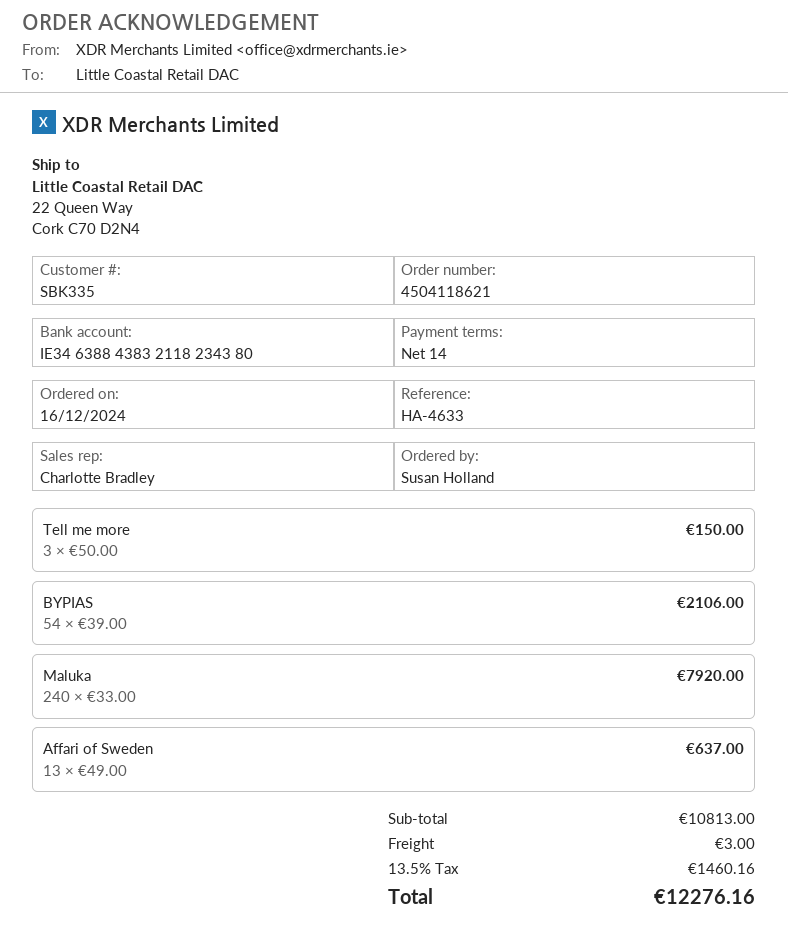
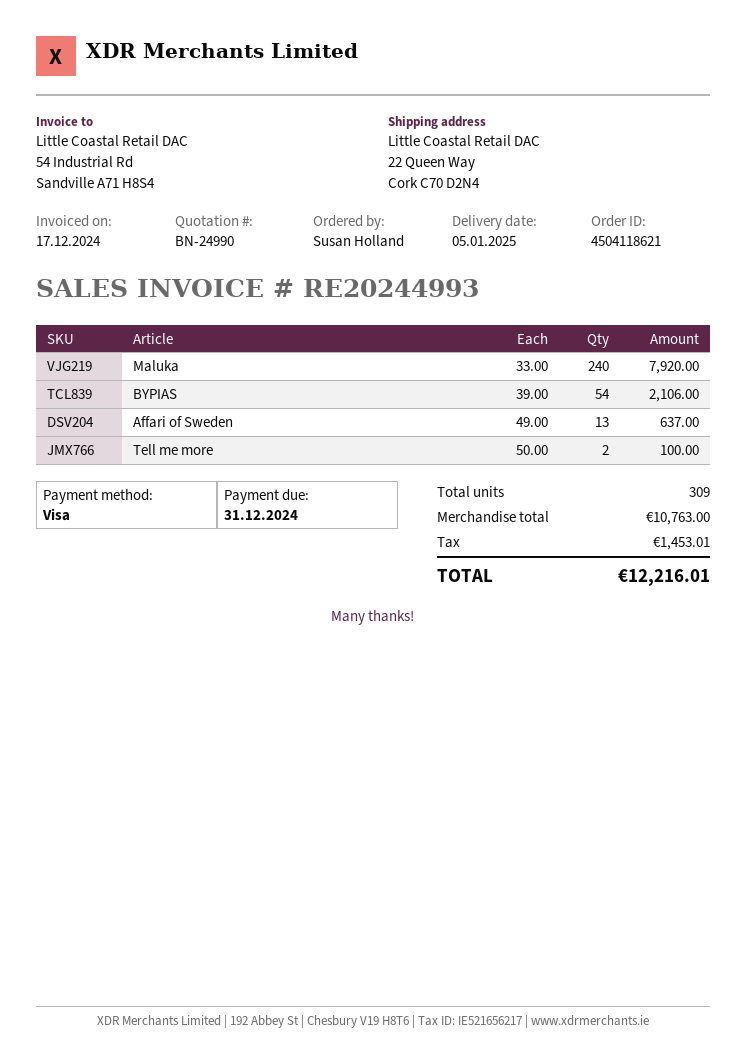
Tell me more: 3 x 50.00 = 150.00 -> 2 x 50.00 = 100.00
subtotal: 10813.00 -> 10763.00
shipping: 3.00 -> none
tax: 1460.16 -> 1453.01
total: 12276.16 -> 12216.01

